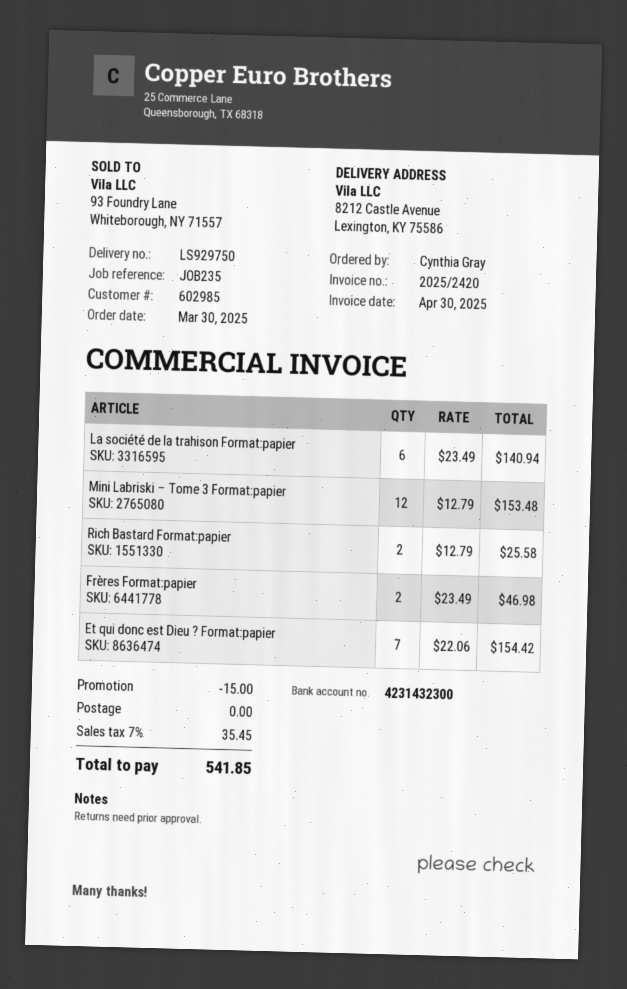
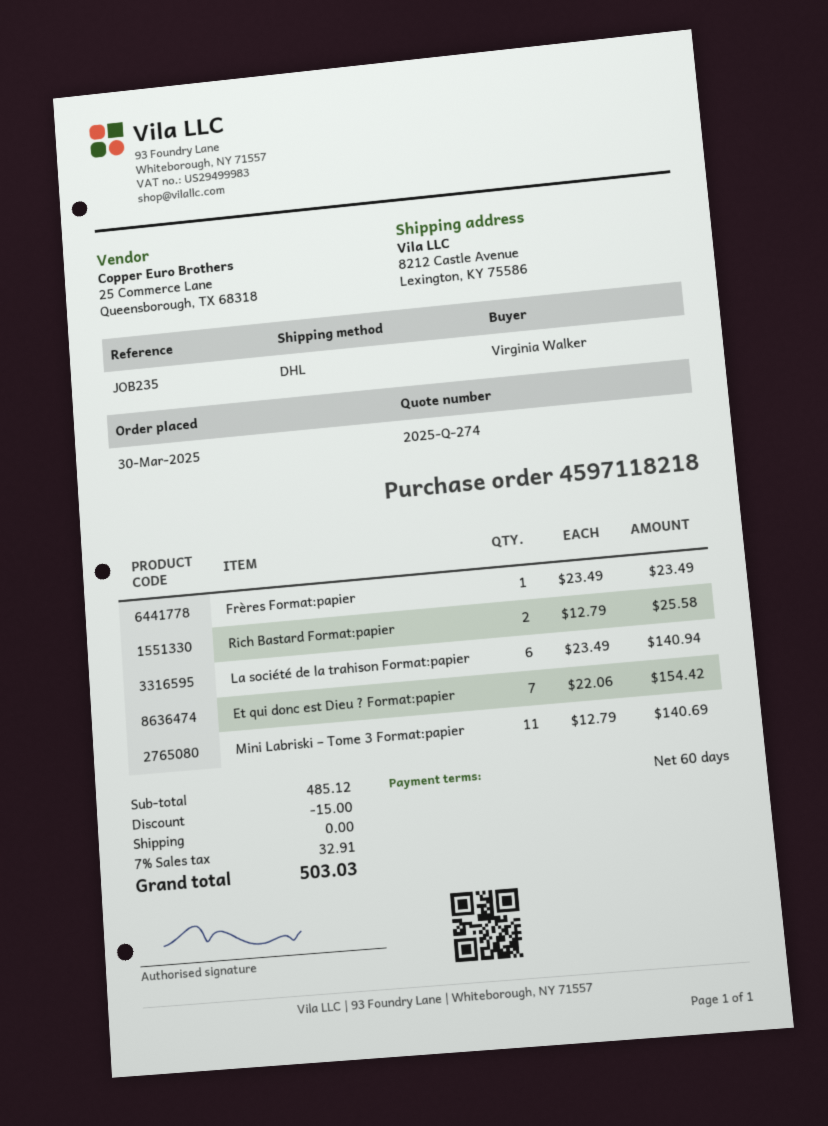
ordered by: Cynthia Gray -> Virginia Walker
Mini Labriski – Tome 3 Format:papier: 12 x 12.79 = 153.48 -> 11 x 12.79 = 140.69
Frères Format:papier: 2 x 23.49 = 46.98 -> 1 x 23.49 = 23.49
tax: 7% = 35.45 -> 7% = 32.91
total: 541.85 -> 503.03

